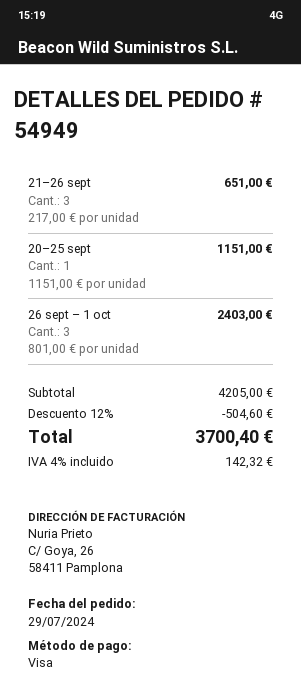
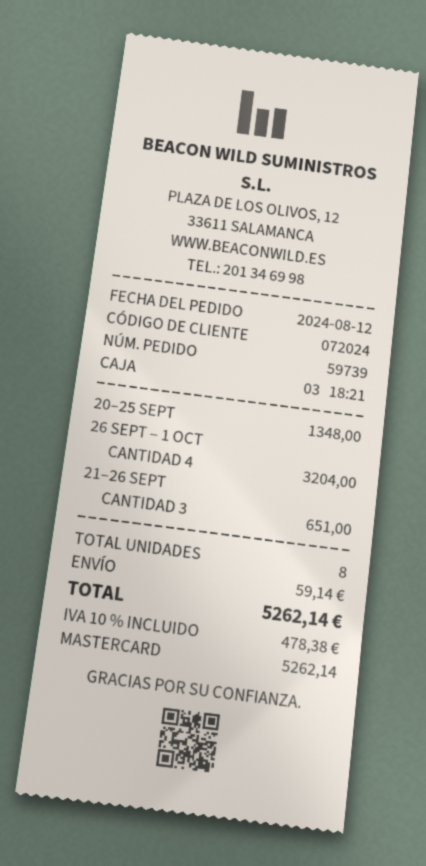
order number: 54949 -> 59739
order date: 2024-07-29 -> 2024-08-12
payment method: Visa -> Mastercard
20–25 sept: 1 for 1151.00 -> 1 for 1348.00
26 sept – 1 oct: 3 for 2403.00 -> 4 for 3204.00
discount: 12% = 504.60 -> none
shipping: none -> 59.14
tax: 4% = 142.32 -> 10% = 478.38
total: 3700.40 -> 5262.14

